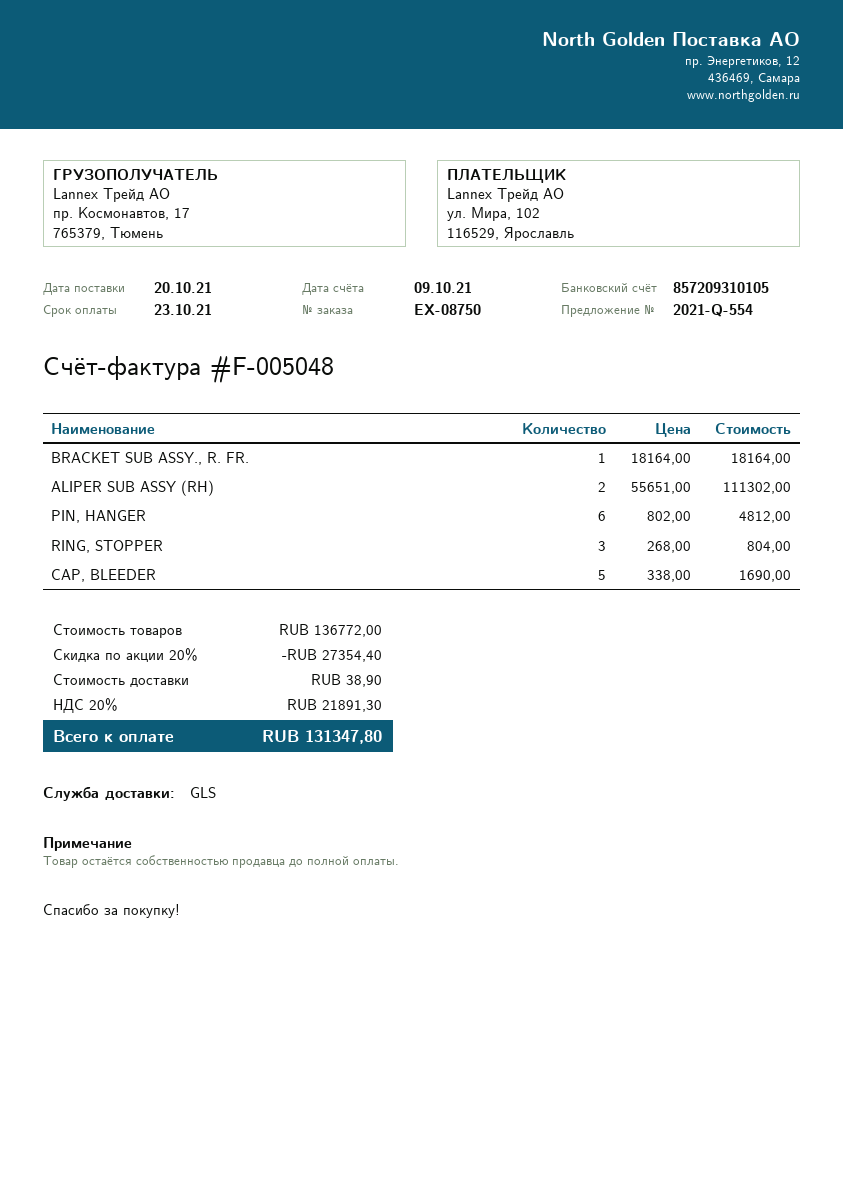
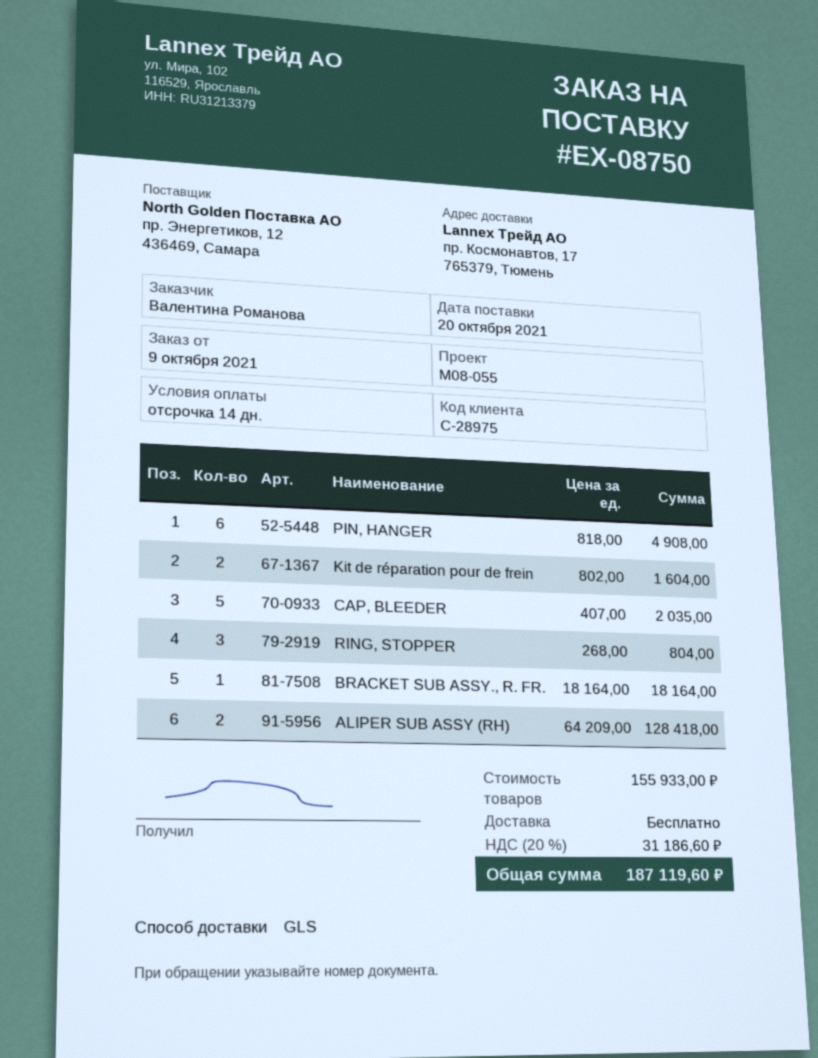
ALIPER SUB ASSY (RH): 2 x 55651.00 = 111302.00 -> 2 x 64209.00 = 128418.00
PIN, HANGER: 6 x 802.00 = 4812.00 -> 6 x 818.00 = 4908.00
CAP, BLEEDER: 5 x 338.00 = 1690.00 -> 5 x 407.00 = 2035.00
Kit de réparation pour de frein: none -> 2 x 802.00 = 1604.00
subtotal: 136772.00 -> 155933.00
discount: 20% = 27354.40 -> none
shipping: 38.90 -> 0.00
tax: 20% = 21891.30 -> 20% = 31186.60
total: 131347.80 -> 187119.60

